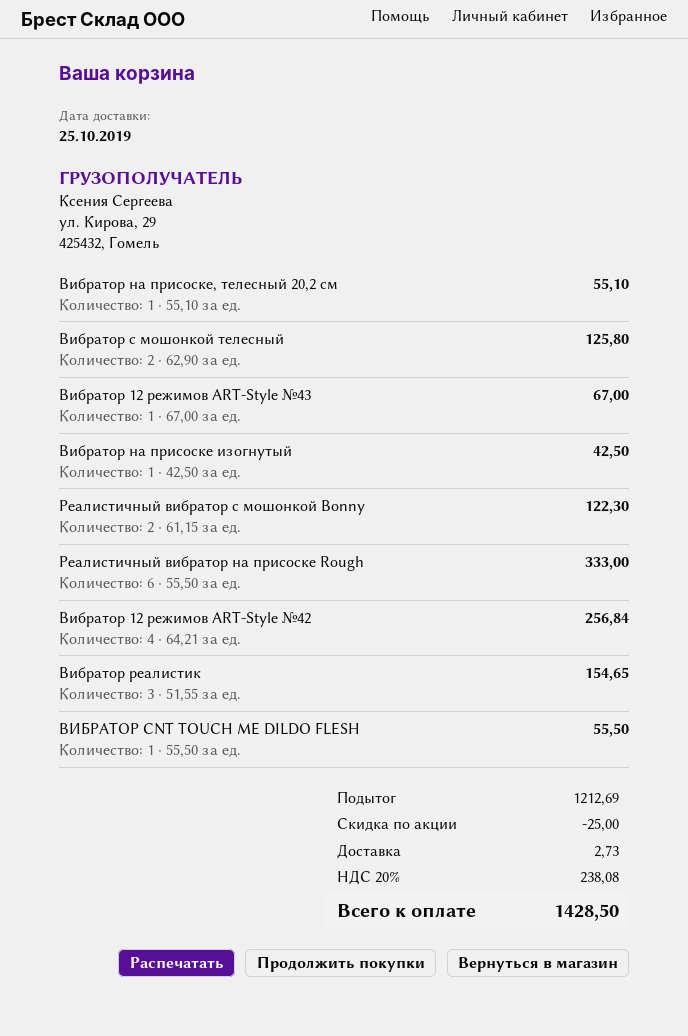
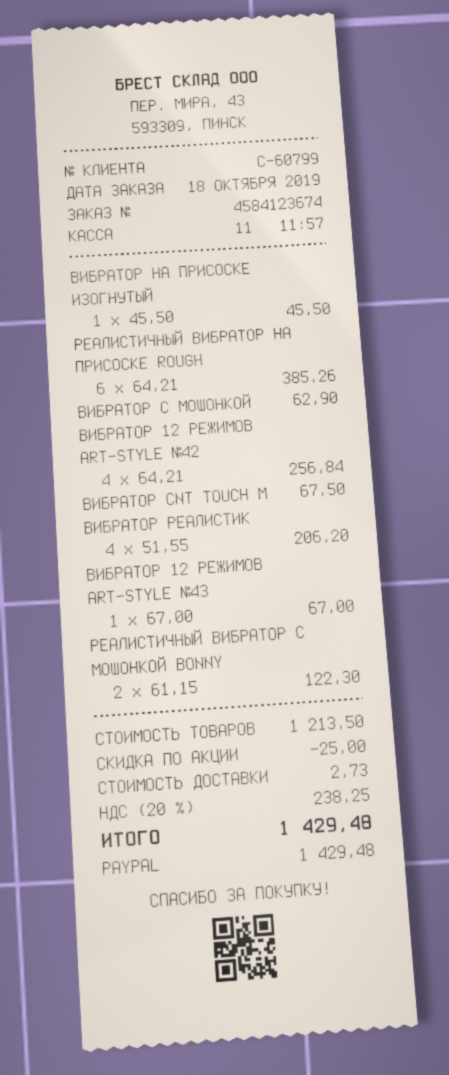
Вибратор на присоске, телесный 20,2 см: 1 x 55.10 = 55.10 -> none
Вибратор с мошонкой телесный: 2 x 62.90 = 125.80 -> 1 x 62.90 = 62.90
Вибратор на присоске изогнутый: 1 x 42.50 = 42.50 -> 1 x 45.50 = 45.50
Реалистичный вибратор на присоске Rough: 6 x 55.50 = 333.00 -> 6 x 64.21 = 385.26
Вибратор реалистик: 3 x 51.55 = 154.65 -> 4 x 51.55 = 206.20
ВИБРАТОР CNT TOUCH ME DILDO FLESH: 1 x 55.50 = 55.50 -> 1 x 67.50 = 67.50
subtotal: 1212.69 -> 1213.50
tax: 20% = 238.08 -> 20% = 238.25
total: 1428.50 -> 1429.48

